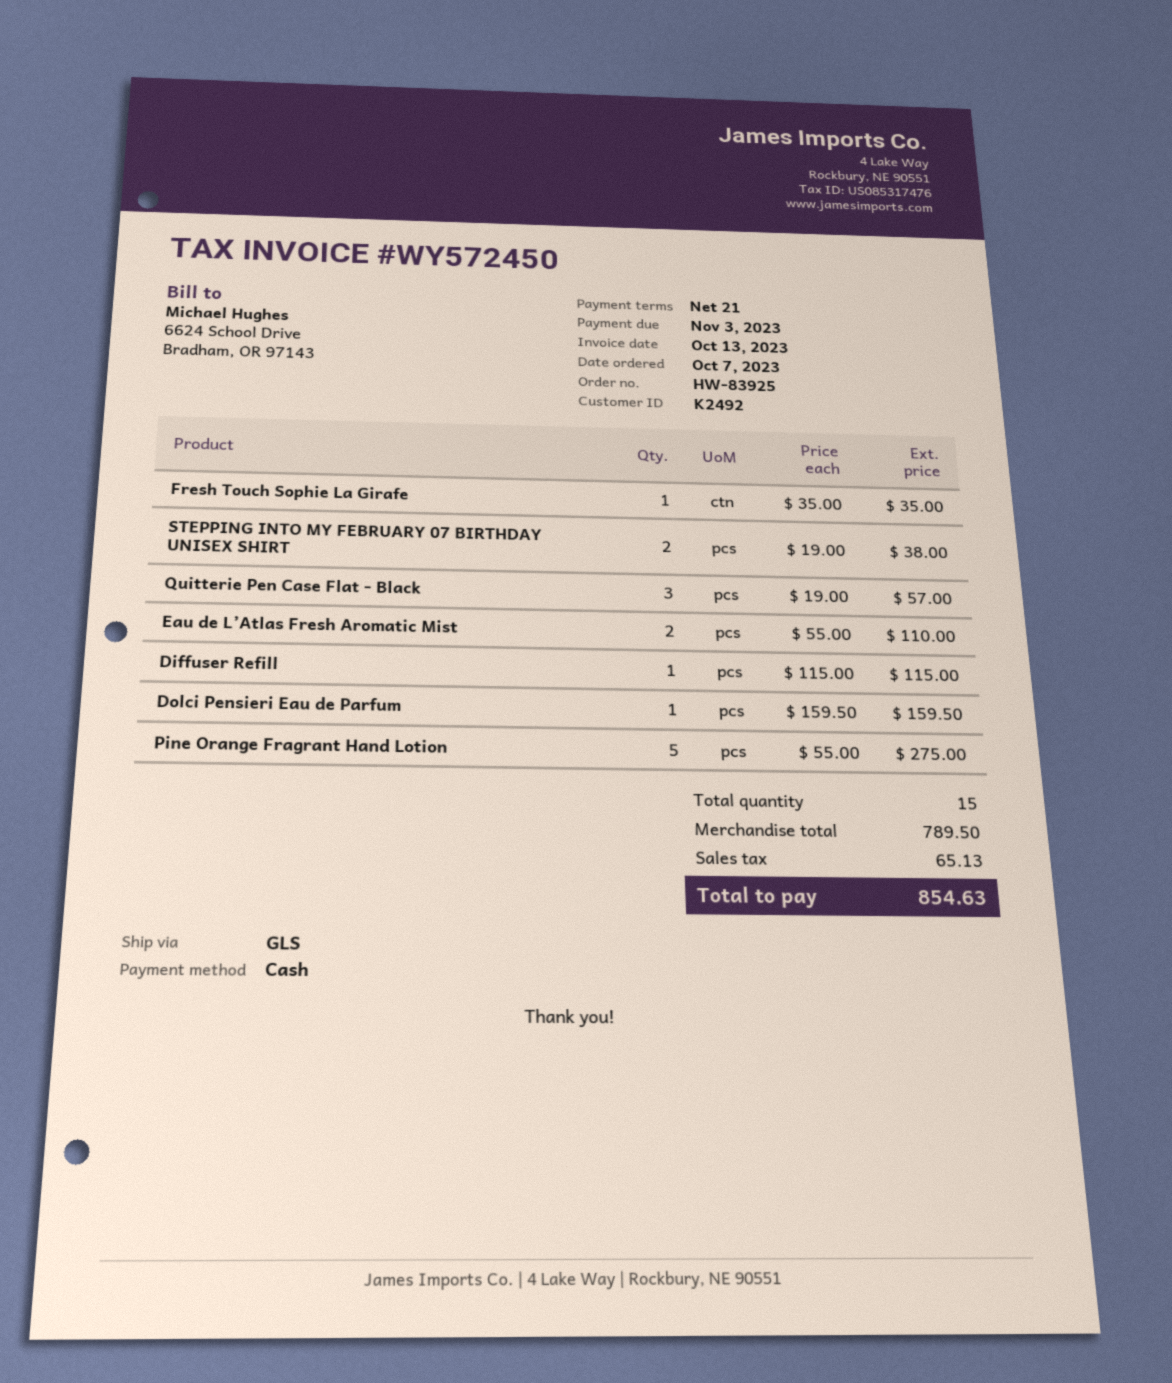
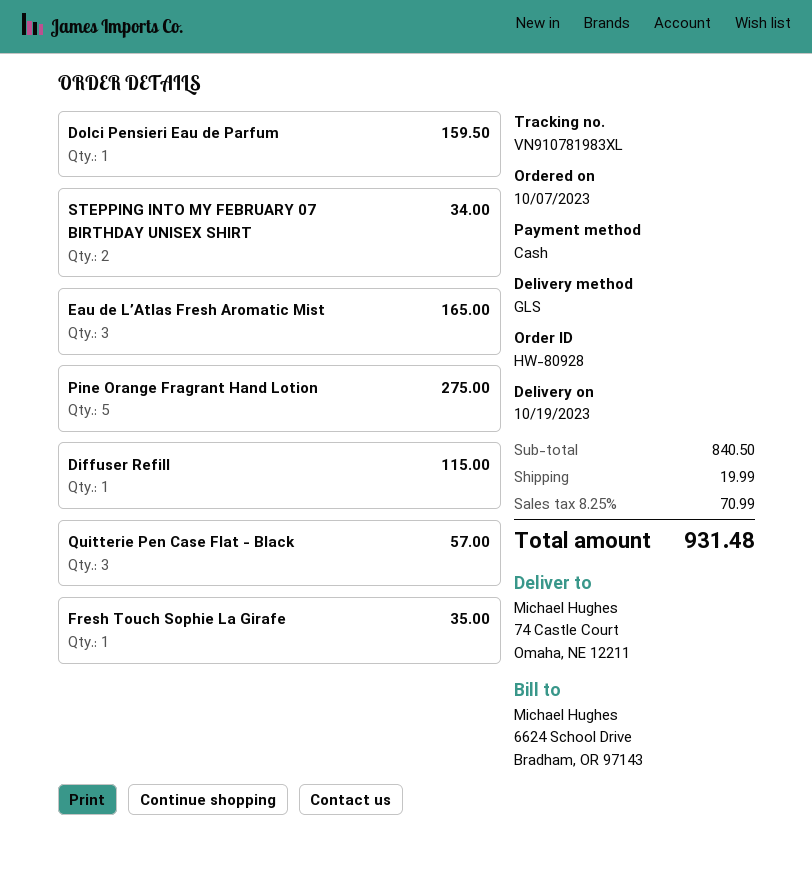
order number: HW-83925 -> HW-80928
STEPPING INTO MY FEBRUARY 07 BIRTHDAY UNISEX SHIRT: 2 for 38.00 -> 2 for 34.00
Eau de L’Atlas Fresh Aromatic Mist: 2 for 110.00 -> 3 for 165.00
subtotal: 789.50 -> 840.50
shipping: none -> 19.99
tax: 65.13 -> 70.99
total: 854.63 -> 931.48

